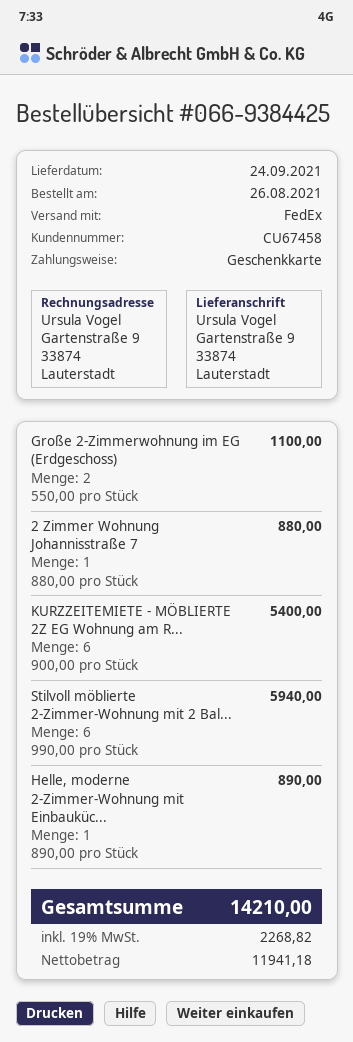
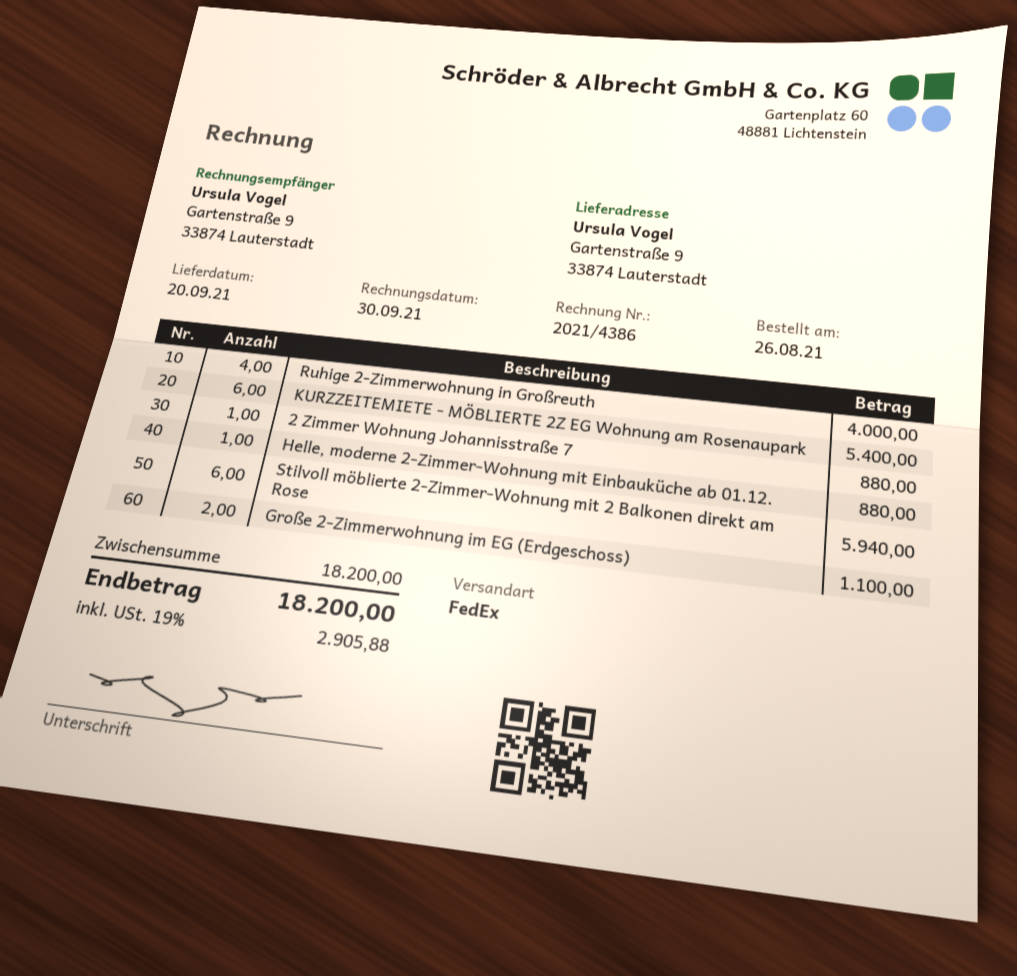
delivery date: 2021-09-24 -> 2021-09-20
Helle, moderne 2-Zimmer-Wohnung mit Einbauküc...: 1 for 890.00 -> 1 for 880.00
Ruhige 2-Zimmerwohnung in Großreuth: none -> 4 for 4000.00
tax: 19% = 2268.82 -> 19% = 2905.88
total: 14210.00 -> 18200.00

